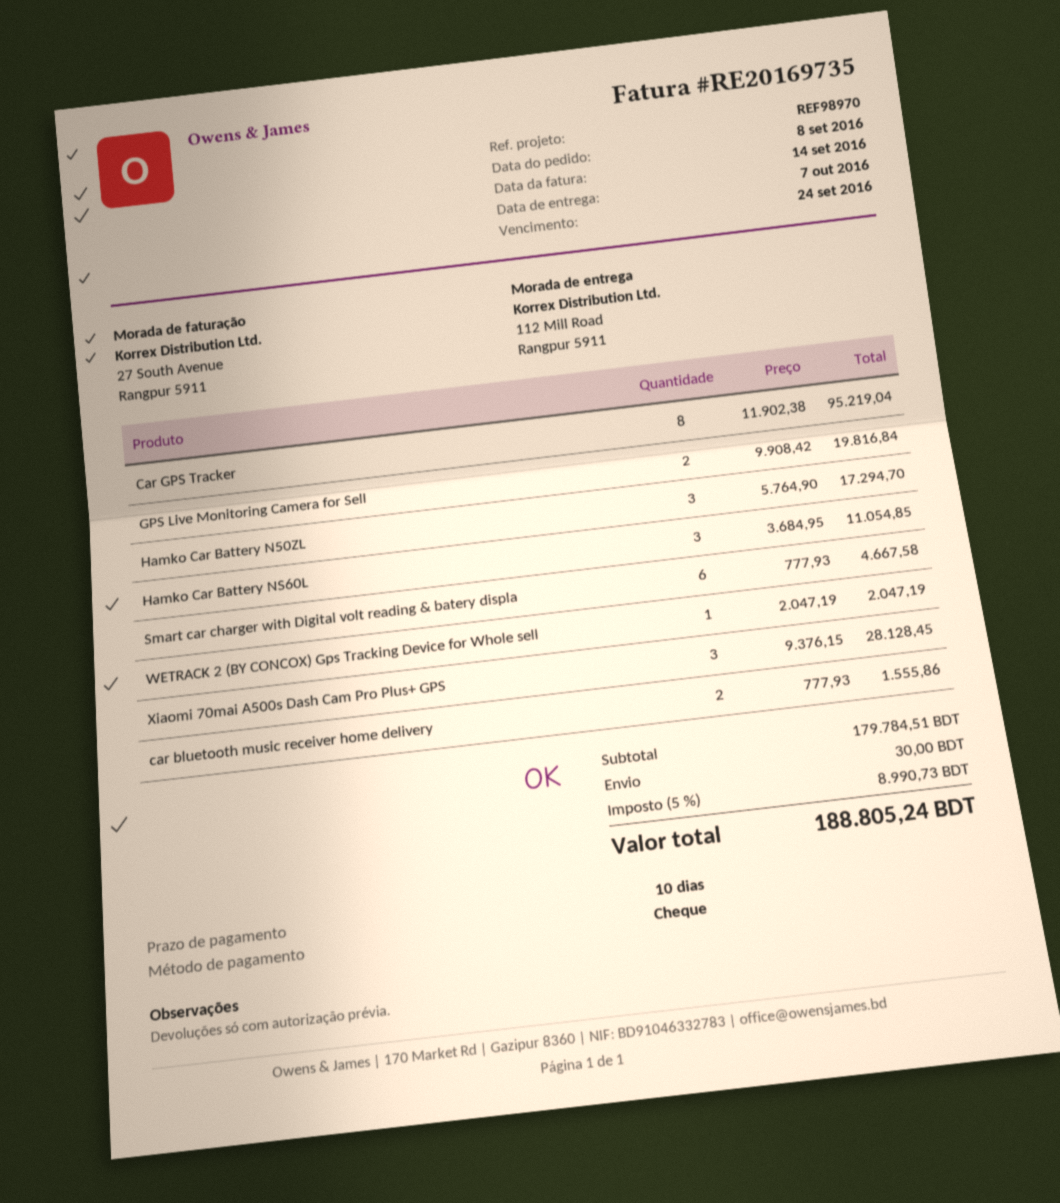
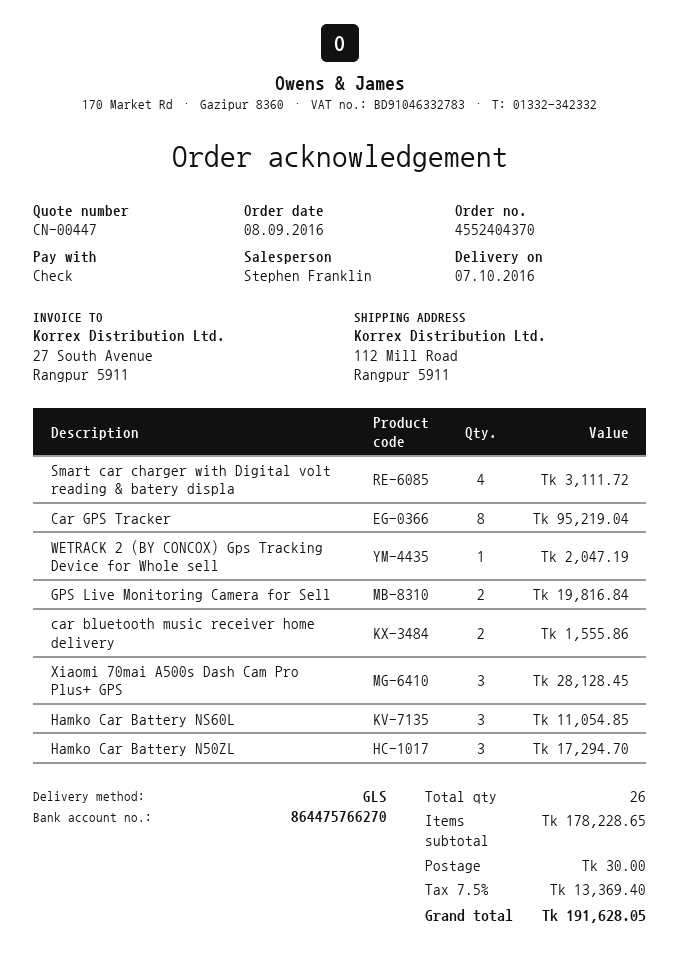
Smart car charger with Digital volt reading & batery displa: 6 for 4667.58 -> 4 for 3111.72
subtotal: 179784.51 -> 178228.65
tax: 5% = 8990.73 -> 7.5% = 13369.40
total: 188805.24 -> 191628.05

